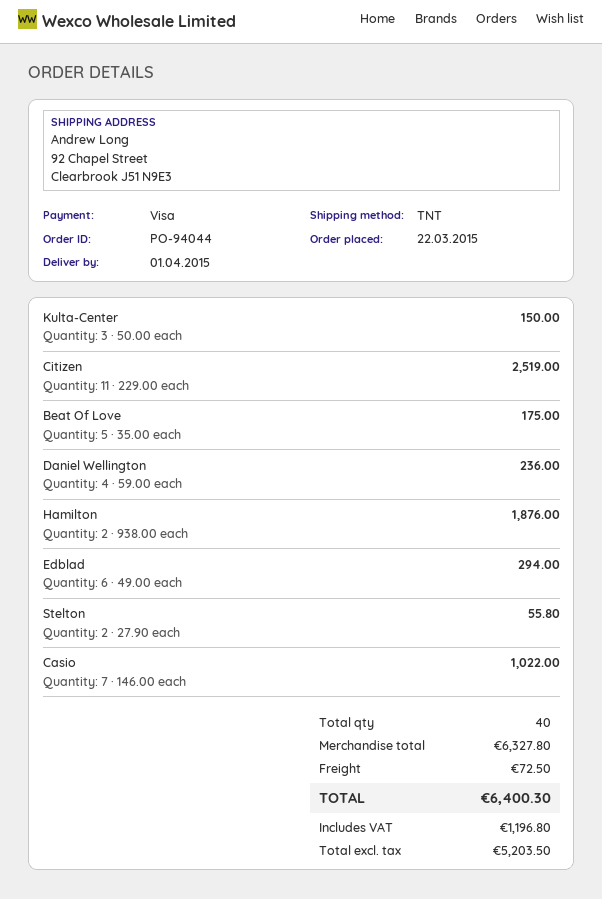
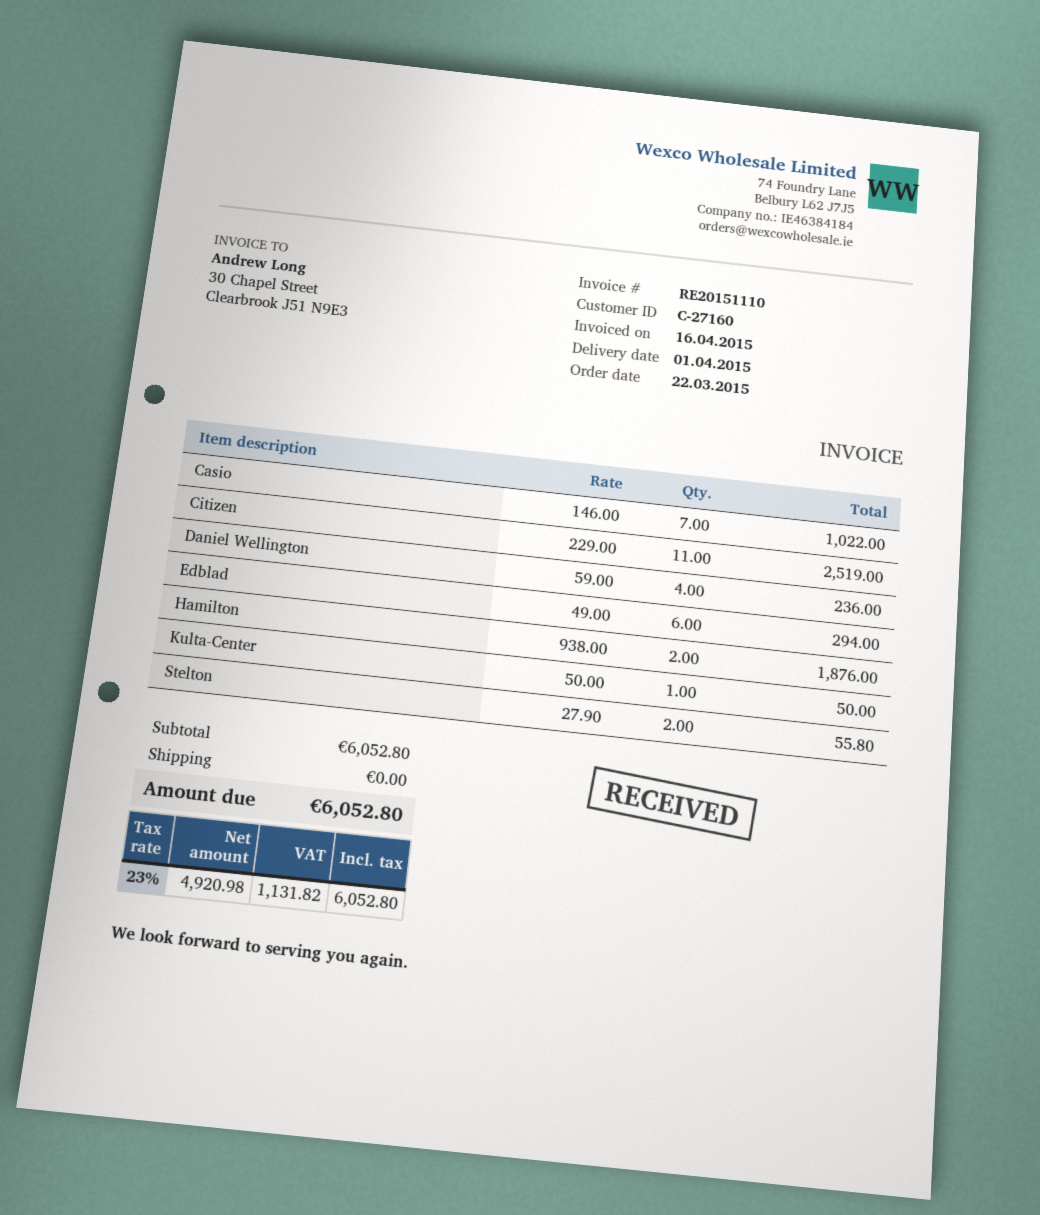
Kulta-Center: 3 x 50.00 = 150.00 -> 1 x 50.00 = 50.00
Beat Of Love: 5 x 35.00 = 175.00 -> none
subtotal: 6327.80 -> 6052.80
shipping: 72.50 -> 0.00
net: 5203.50 -> 4920.98
tax: 1196.80 -> 1131.82
total: 6400.30 -> 6052.80

